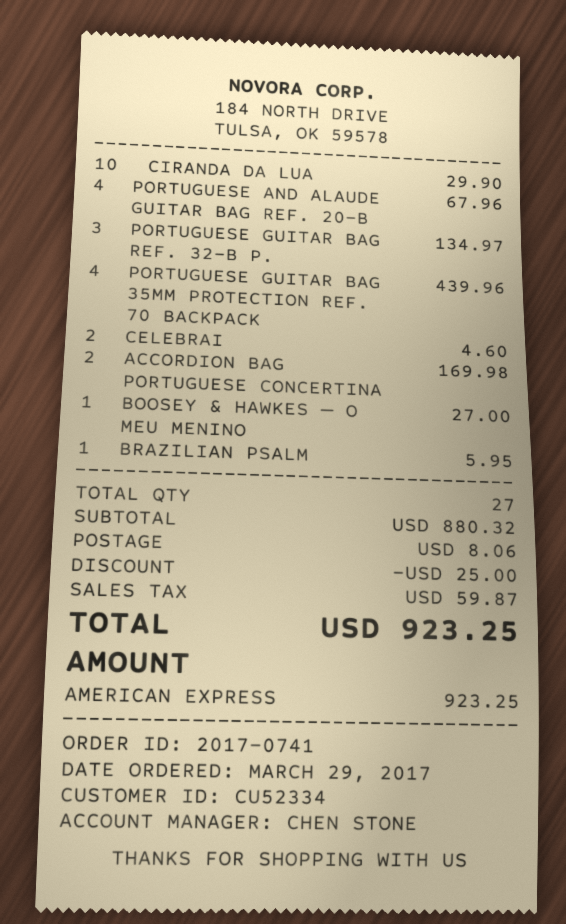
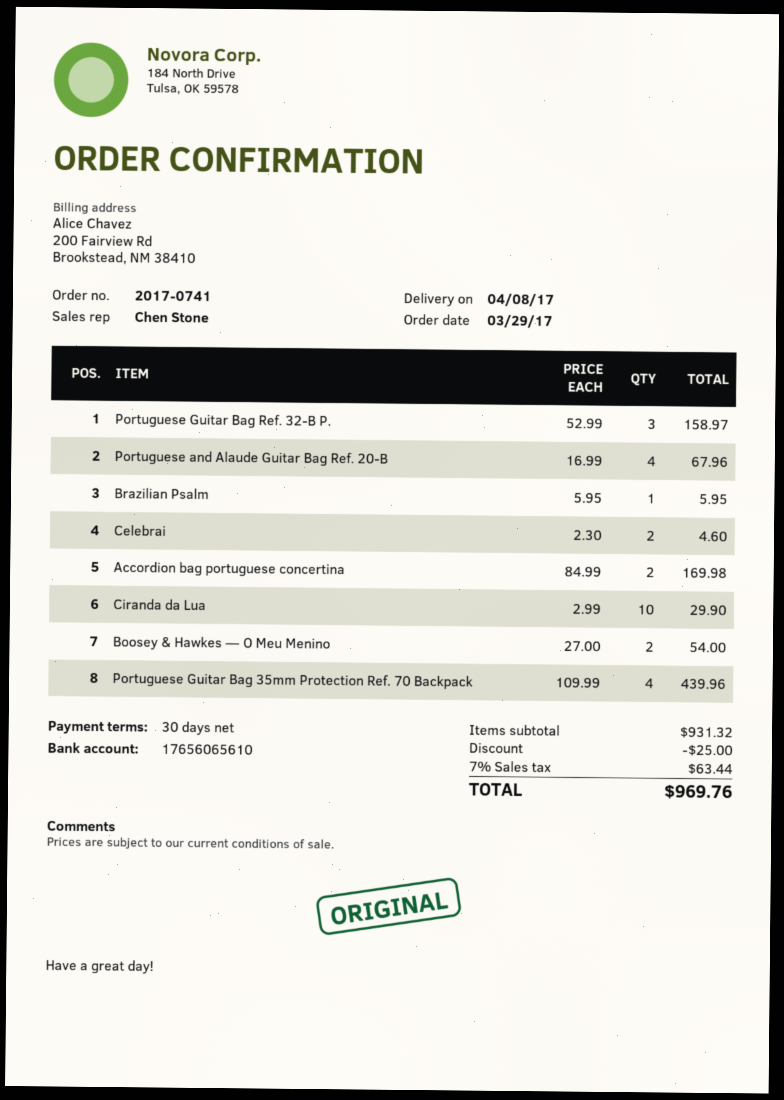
PORTUGUESE GUITAR BAG REF. 32-B P.: 3 for 134.97 -> 3 for 158.97
BOOSEY & HAWKES — O MEU MENINO: 1 for 27.00 -> 2 for 54.00
subtotal: 880.32 -> 931.32
shipping: 8.06 -> none
tax: 59.87 -> 63.44
total: 923.25 -> 969.76

